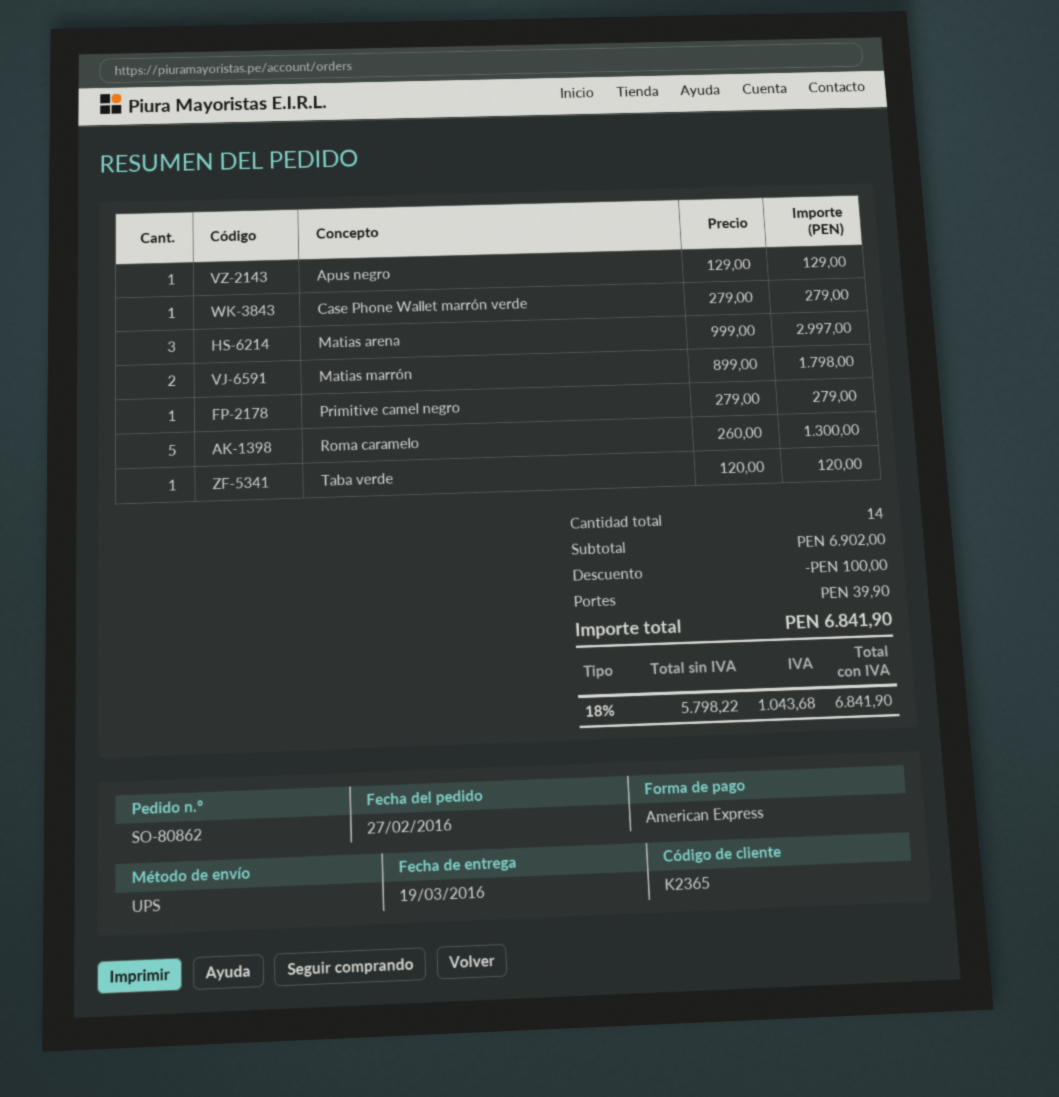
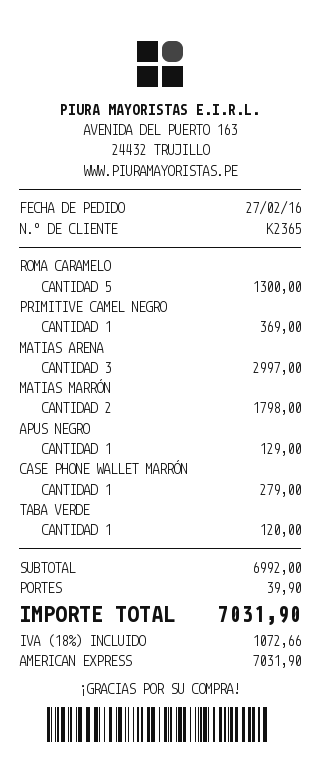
Primitive camel negro: 1 for 279.00 -> 1 for 369.00
subtotal: 6902.00 -> 6992.00
discount: 100.00 -> none
tax: 18% = 1043.68 -> 18% = 1072.66
total: 6841.90 -> 7031.90

